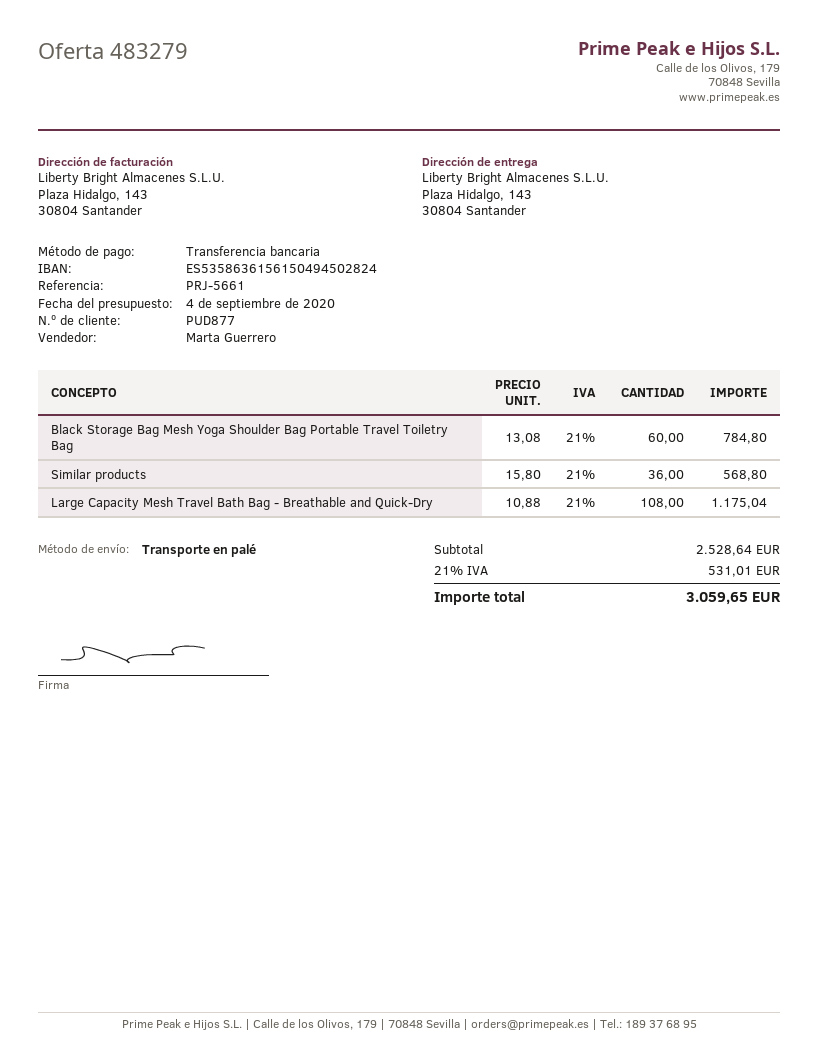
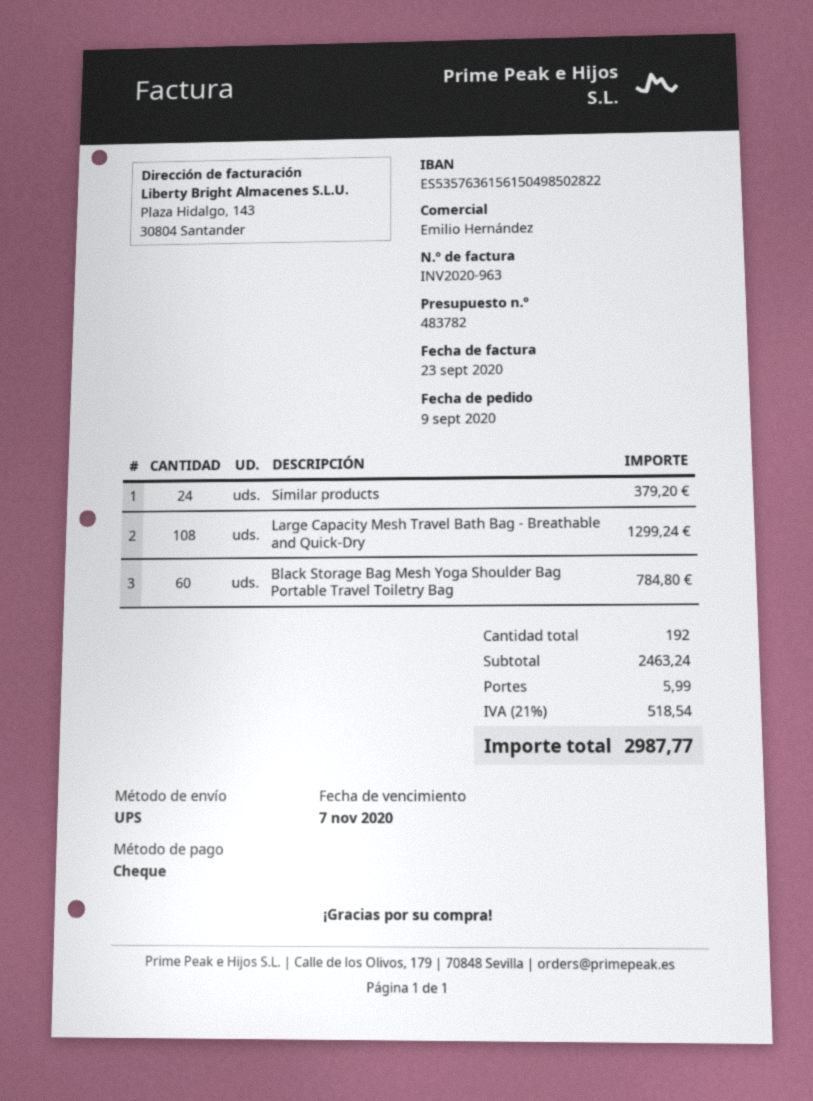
quote number: 483279 -> 483782
sales rep: Marta Guerrero -> Emilio Hernández
payment method: bank transfer -> cheque
bank account: ES5358636156150494502824 -> ES5357636156150498502822
shipping method: pallet freight -> UPS
Similar products: 36 for 568.80 -> 24 for 379.20
Large Capacity Mesh Travel Bath Bag - Breathable and Quick-Dry: 108 for 1175.04 -> 108 for 1299.24
subtotal: 2528.64 -> 2463.24
shipping: none -> 5.99
tax: 21% = 531.01 -> 21% = 518.54
total: 3059.65 -> 2987.77

